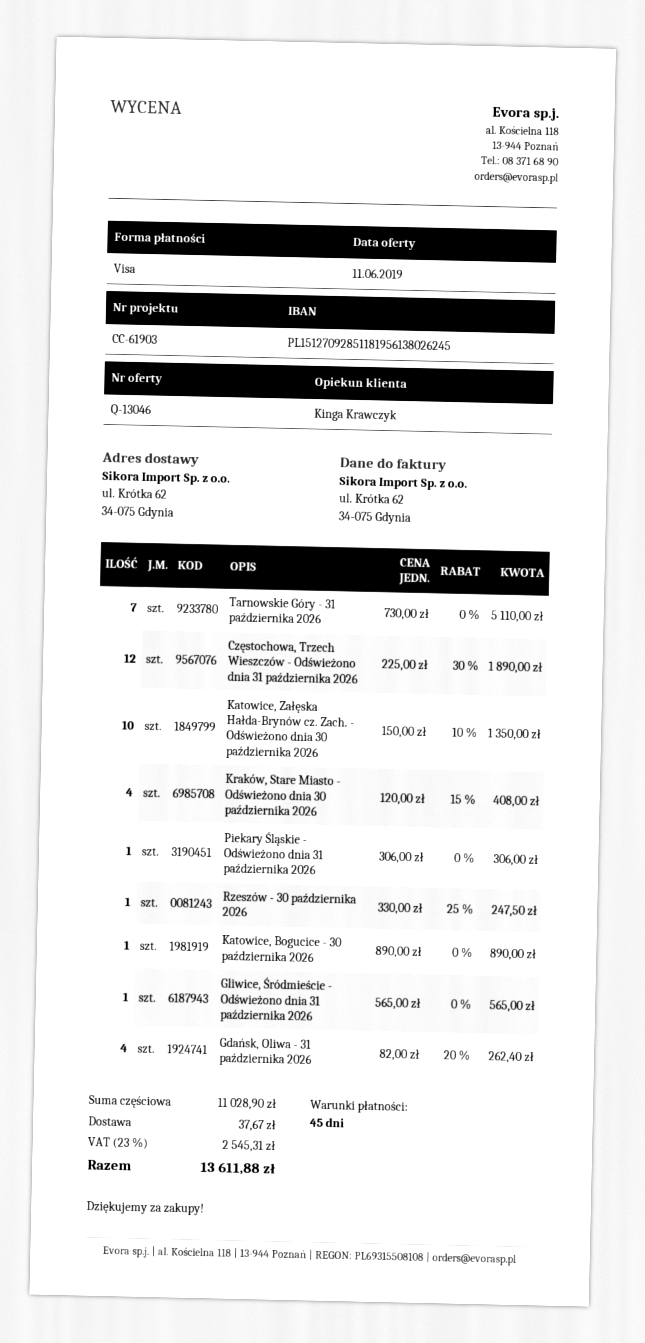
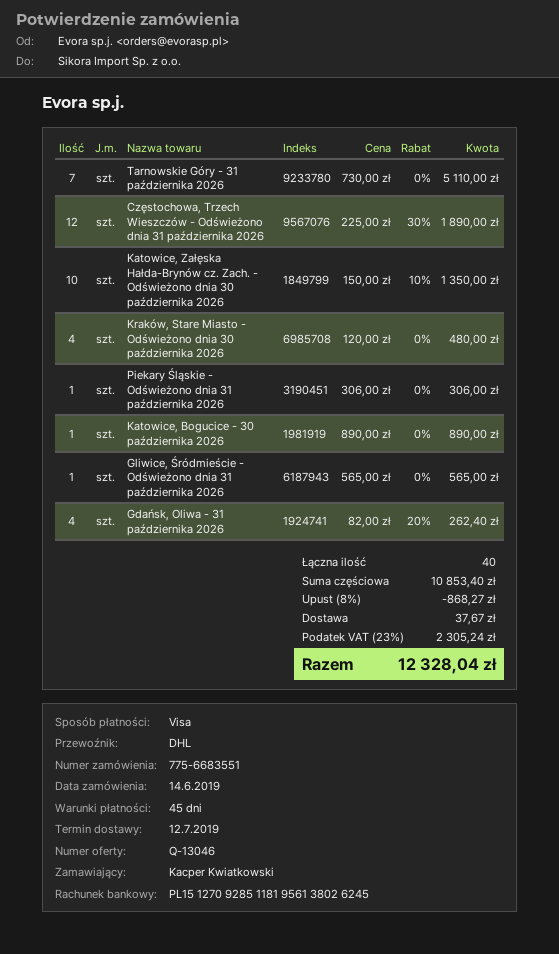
Kraków, Stare Miasto - Odświeżono dnia 30 października 2026: 4 x 120.00 - 15% = 408.00 -> 4 x 120.00 = 480.00
Rzeszów - 30 października 2026: 1 x 330.00 - 25% = 247.50 -> none
subtotal: 11028.90 -> 10853.40
discount: none -> 8% = 868.27
tax: 23% = 2545.31 -> 23% = 2305.24
total: 13611.88 -> 12328.04

